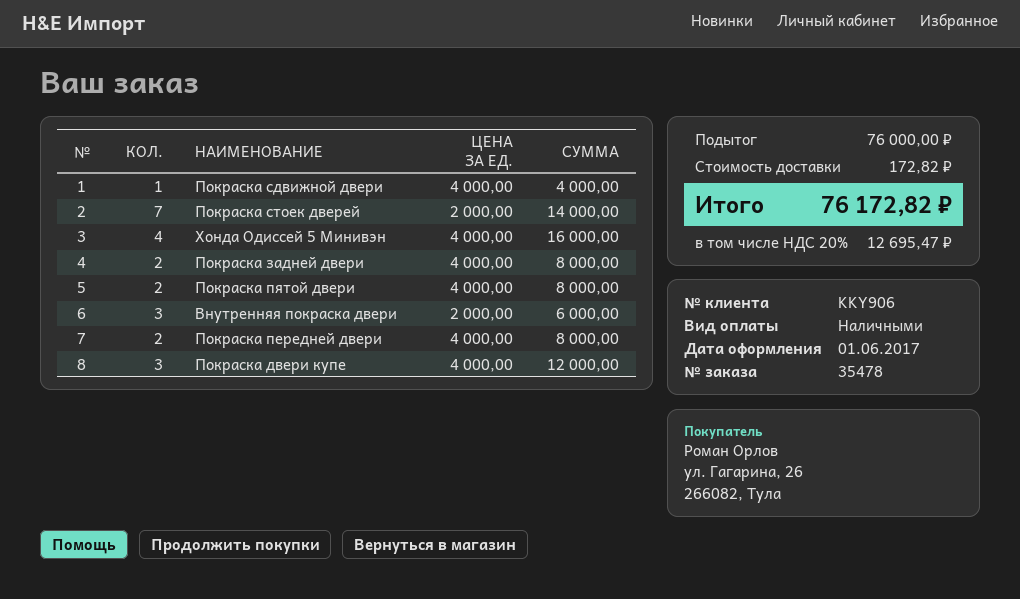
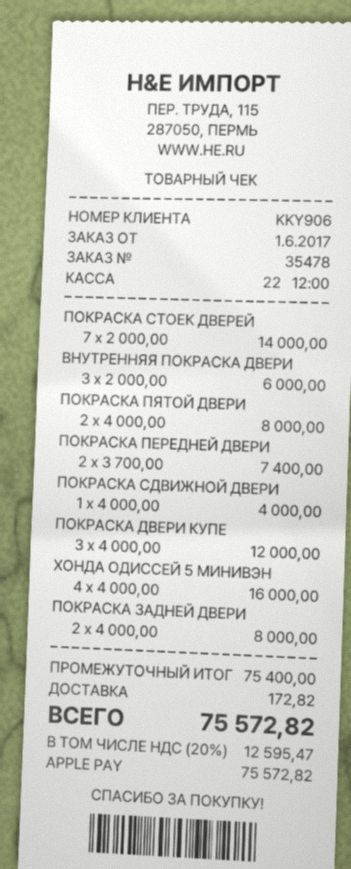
payment method: cash -> Apple Pay
Покраска передней двери: 2 x 4000.00 = 8000.00 -> 2 x 3700.00 = 7400.00
subtotal: 76000.00 -> 75400.00
tax: 20% = 12695.47 -> 20% = 12595.47
total: 76172.82 -> 75572.82

